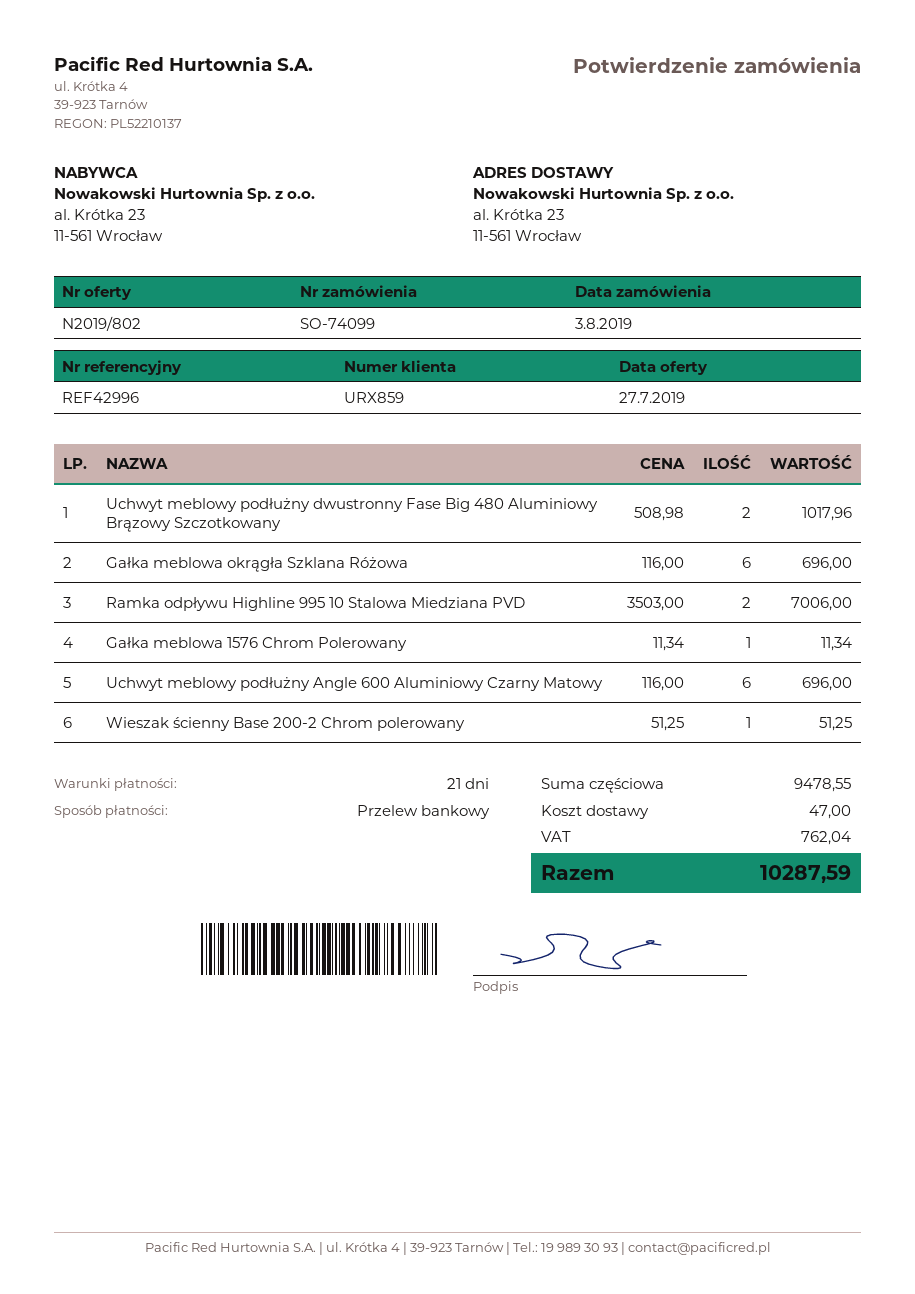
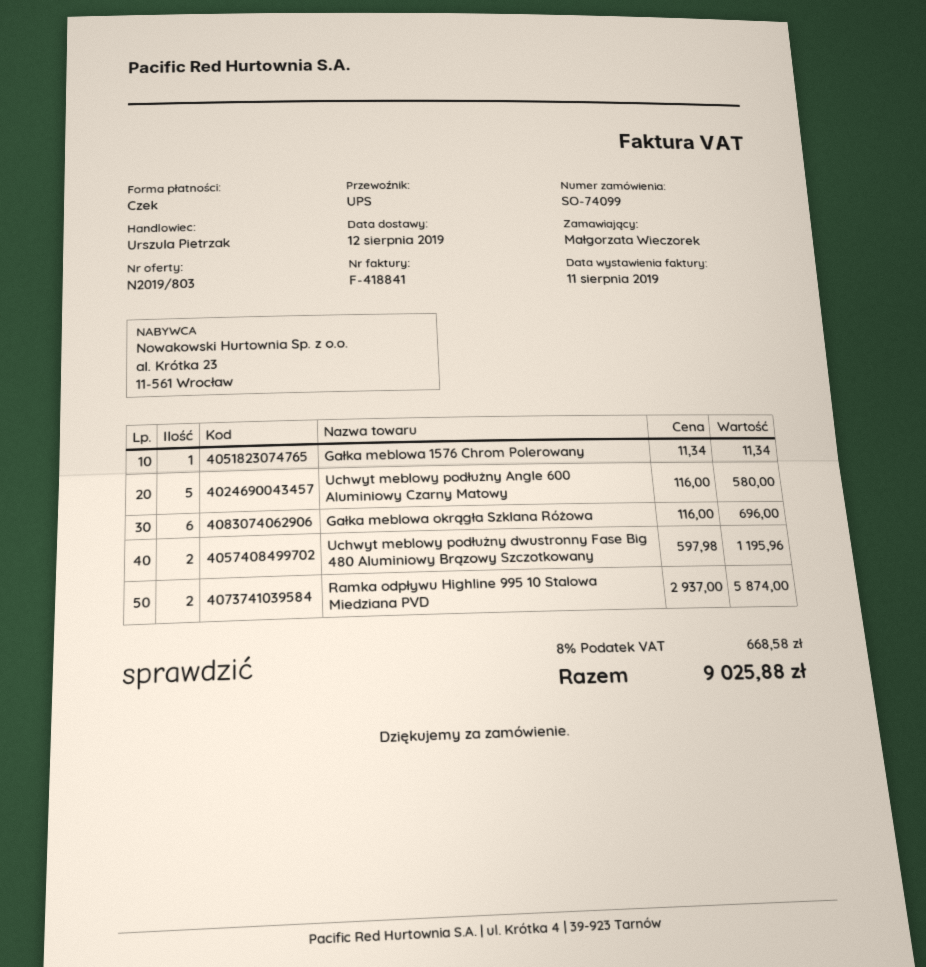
quote number: N2019/802 -> N2019/803
payment method: bank transfer -> cheque
Uchwyt meblowy podłużny dwustronny Fase Big 480 Aluminiowy Brązowy Szczotkowany: 2 x 508.98 = 1017.96 -> 2 x 597.98 = 1195.96
Ramka odpływu Highline 995 10 Stalowa Miedziana PVD: 2 x 3503.00 = 7006.00 -> 2 x 2937.00 = 5874.00
Uchwyt meblowy podłużny Angle 600 Aluminiowy Czarny Matowy: 6 x 116.00 = 696.00 -> 5 x 116.00 = 580.00
Wieszak ścienny Base 200-2 Chrom polerowany: 1 x 51.25 = 51.25 -> none
shipping: 47.00 -> none
tax: 762.04 -> 668.58
total: 10287.59 -> 9025.88

